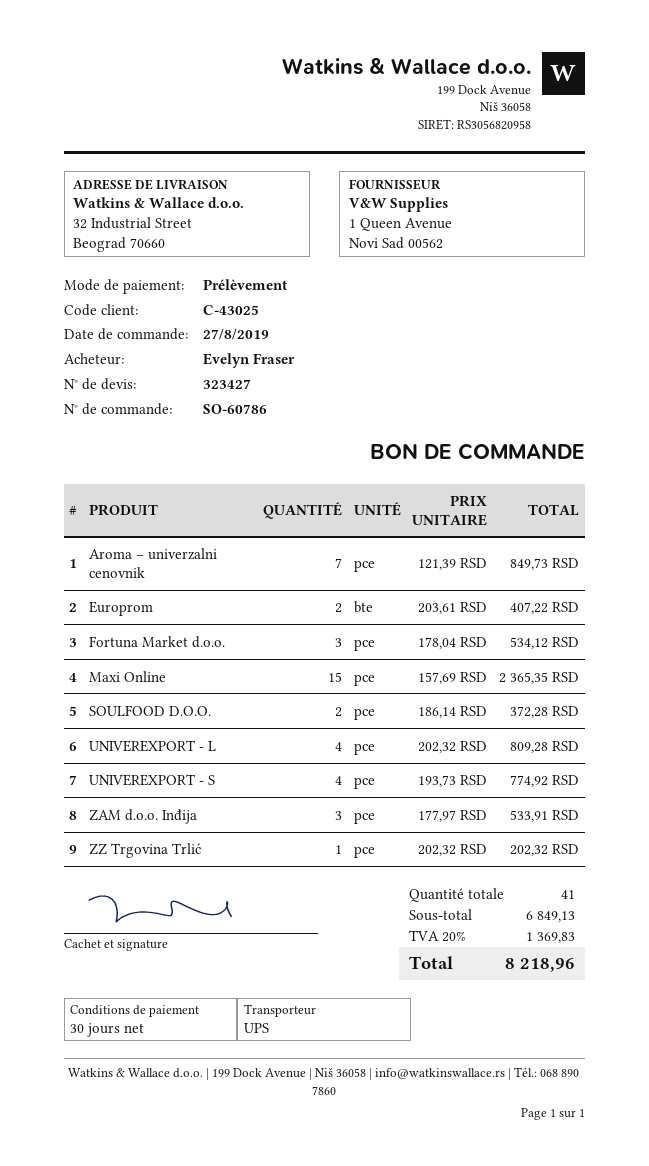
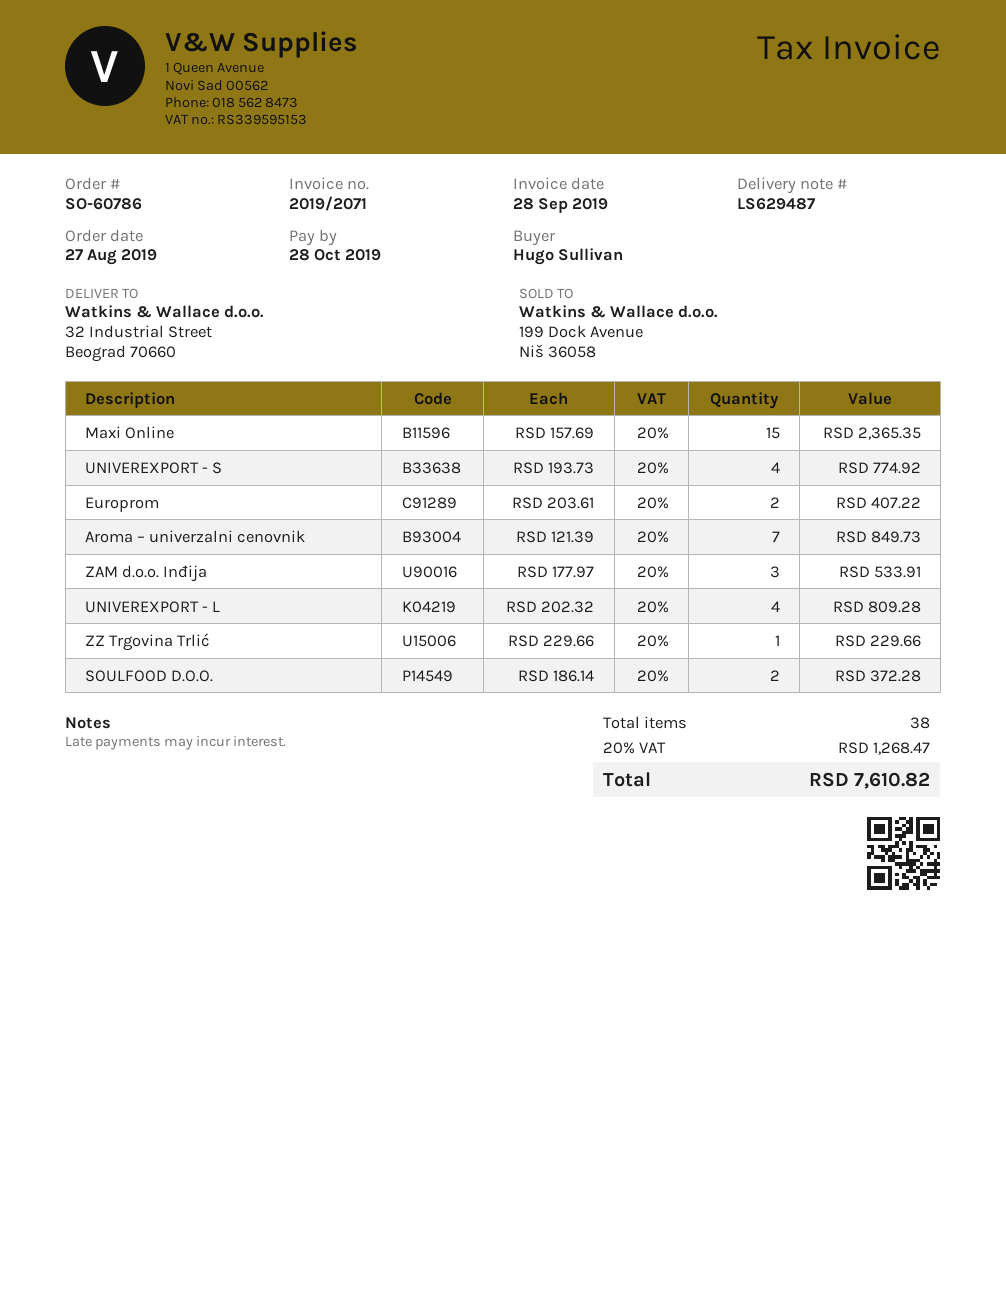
ordered by: Evelyn Fraser -> Hugo Sullivan
Fortuna Market d.o.o.: 3 x 178.04 = 534.12 -> none
ZZ Trgovina Trlić: 1 x 202.32 = 202.32 -> 1 x 229.66 = 229.66
total quantity: 41 -> 38
tax: 20% = 1369.83 -> 20% = 1268.47
total: 8218.96 -> 7610.82

